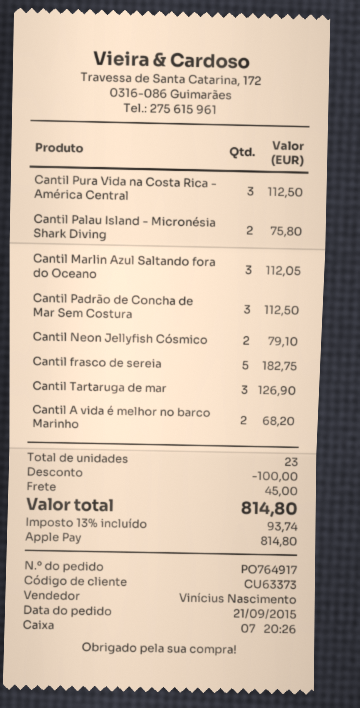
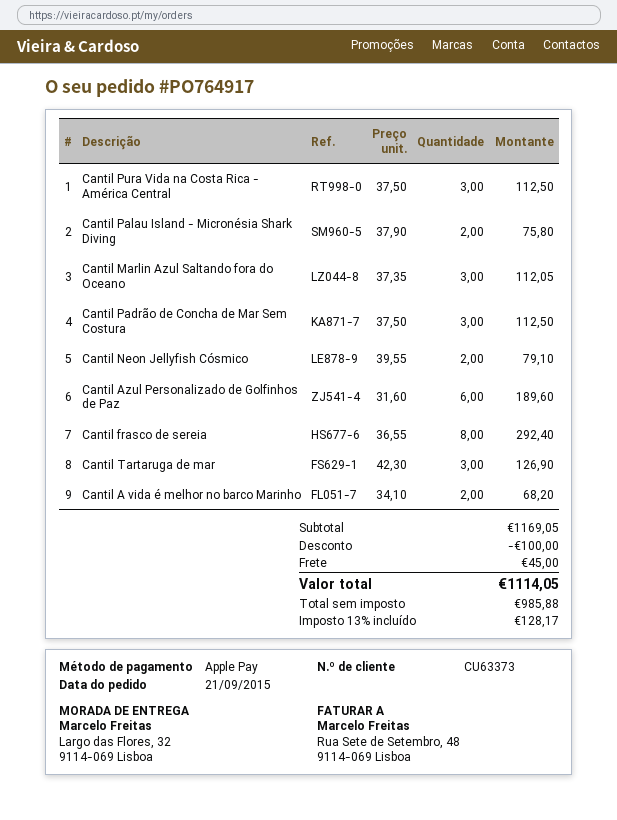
Cantil frasco de sereia: 5 for 182.75 -> 8 for 292.40
Cantil Azul Personalizado de Golfinhos de Paz: none -> 6 for 189.60
tax: 13% = 93.74 -> 13% = 128.17
total: 814.80 -> 1114.05

